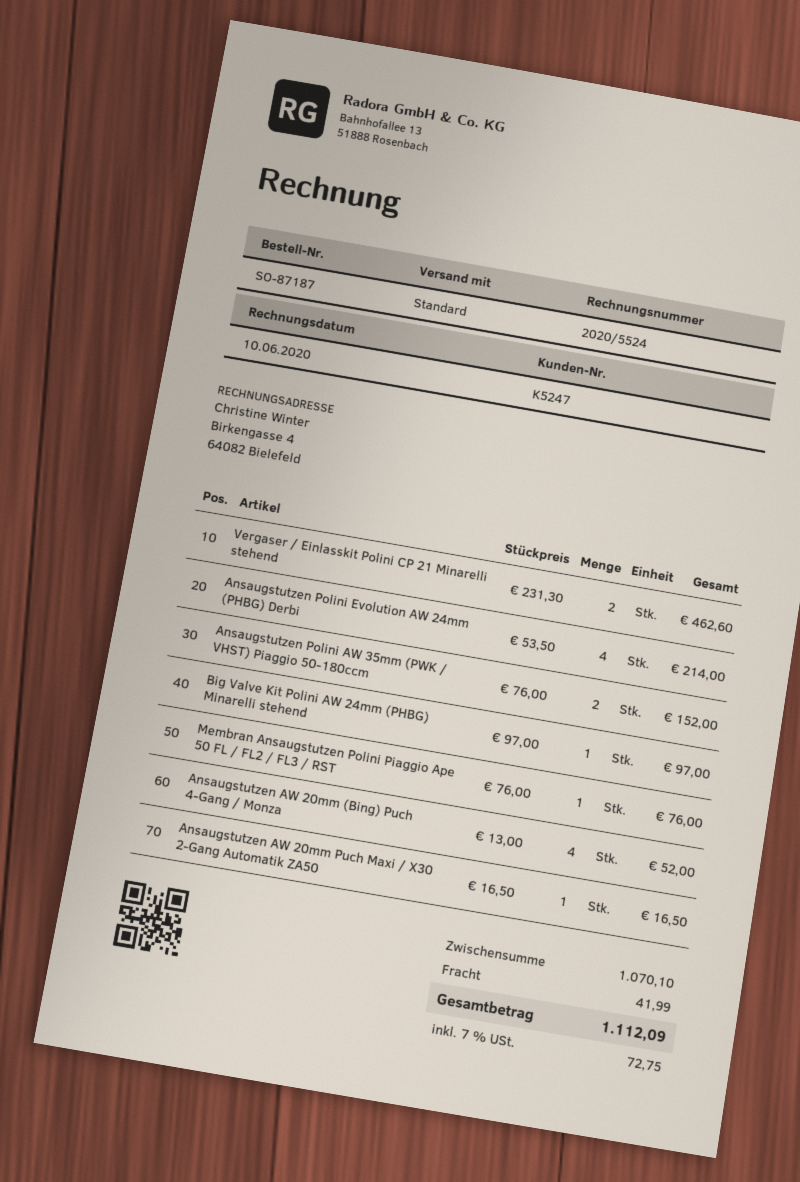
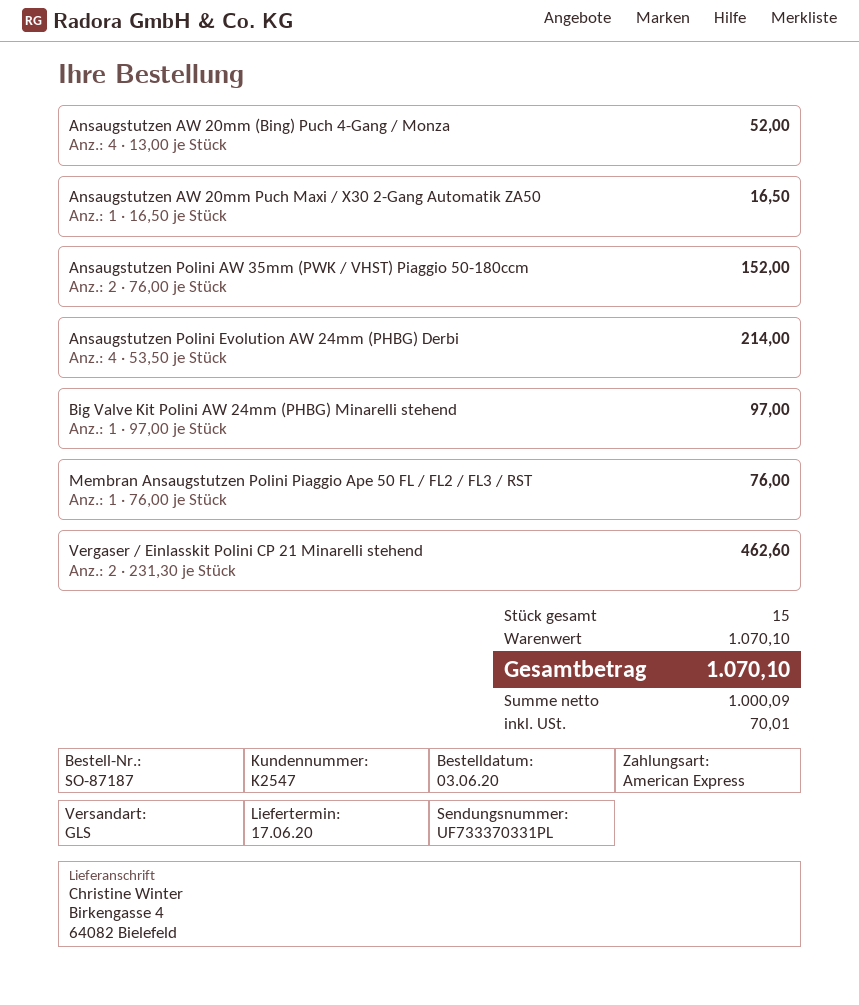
customer number: K5247 -> K2547
shipping method: standard -> GLS
shipping: 41.99 -> none
tax: 72.75 -> 70.01
total: 1112.09 -> 1070.10

